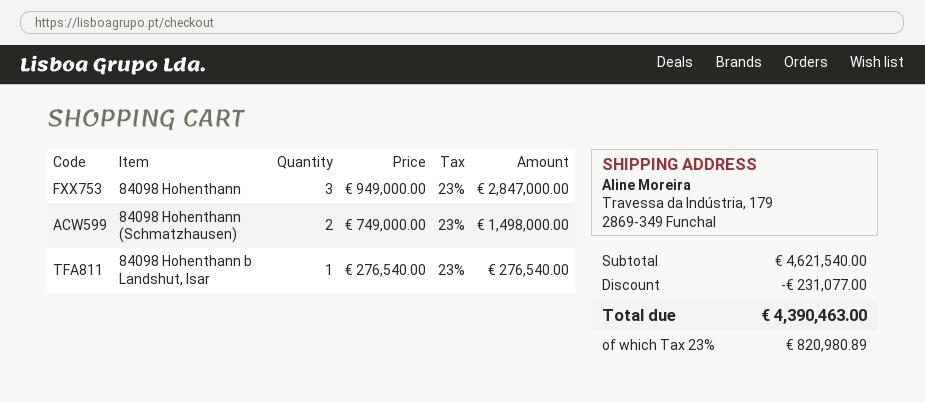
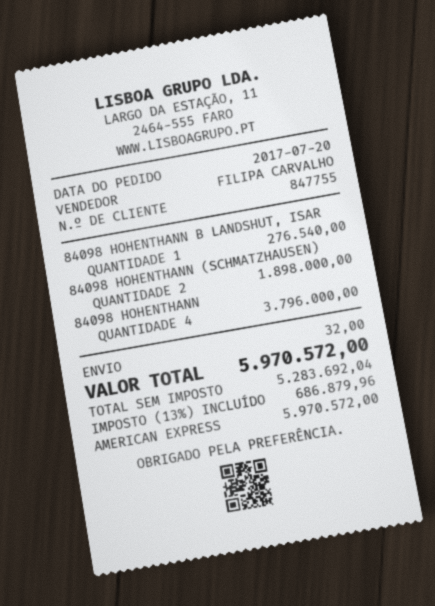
84098 Hohenthann: 3 for 2847000.00 -> 4 for 3796000.00
84098 Hohenthann (Schmatzhausen): 2 for 1498000.00 -> 2 for 1898000.00
discount: 231077.00 -> none
shipping: none -> 32.00
tax: 23% = 820980.89 -> 13% = 686879.96
total: 4390463.00 -> 5970572.00

